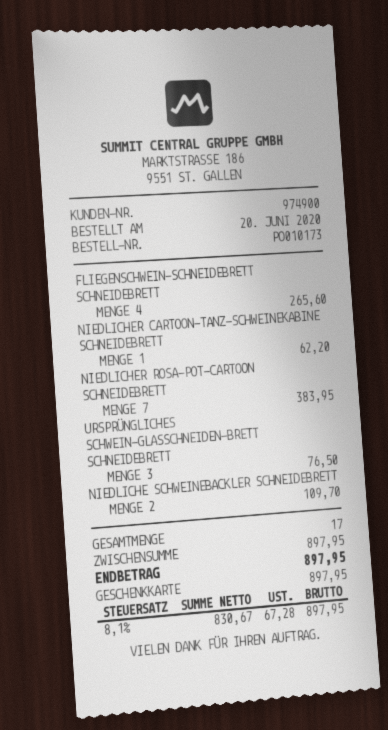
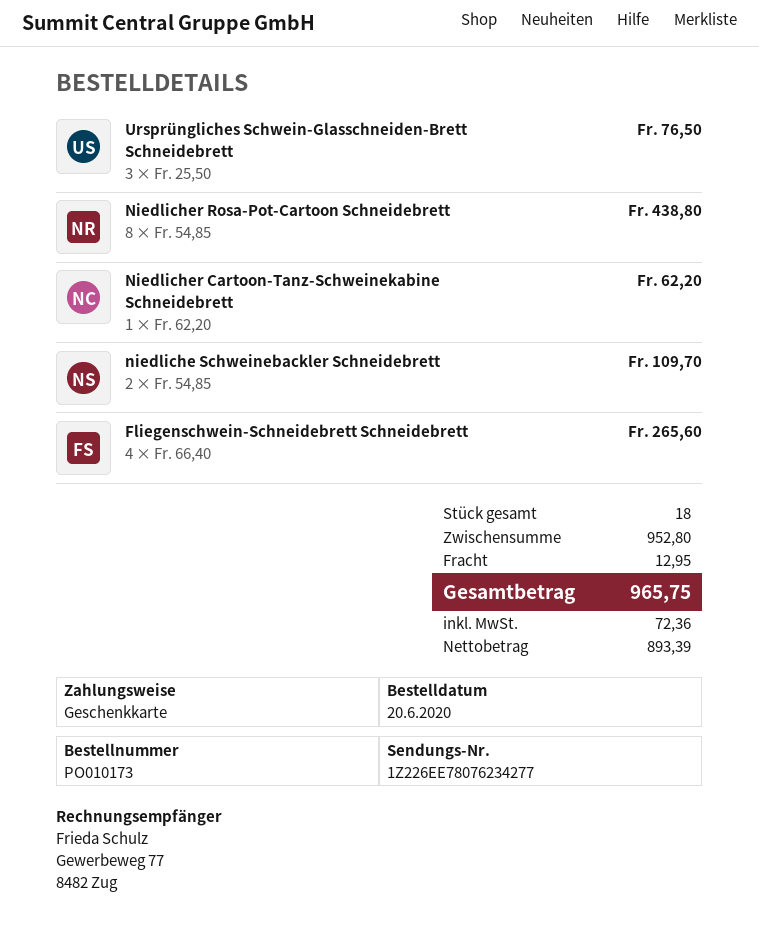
NIEDLICHER ROSA-POT-CARTOON SCHNEIDEBRETT: 7 for 383.95 -> 8 for 438.80
total quantity: 17 -> 18
subtotal: 897.95 -> 952.80
shipping: none -> 12.95
net: 830.67 -> 893.39
tax: 67.28 -> 72.36
total: 897.95 -> 965.75

